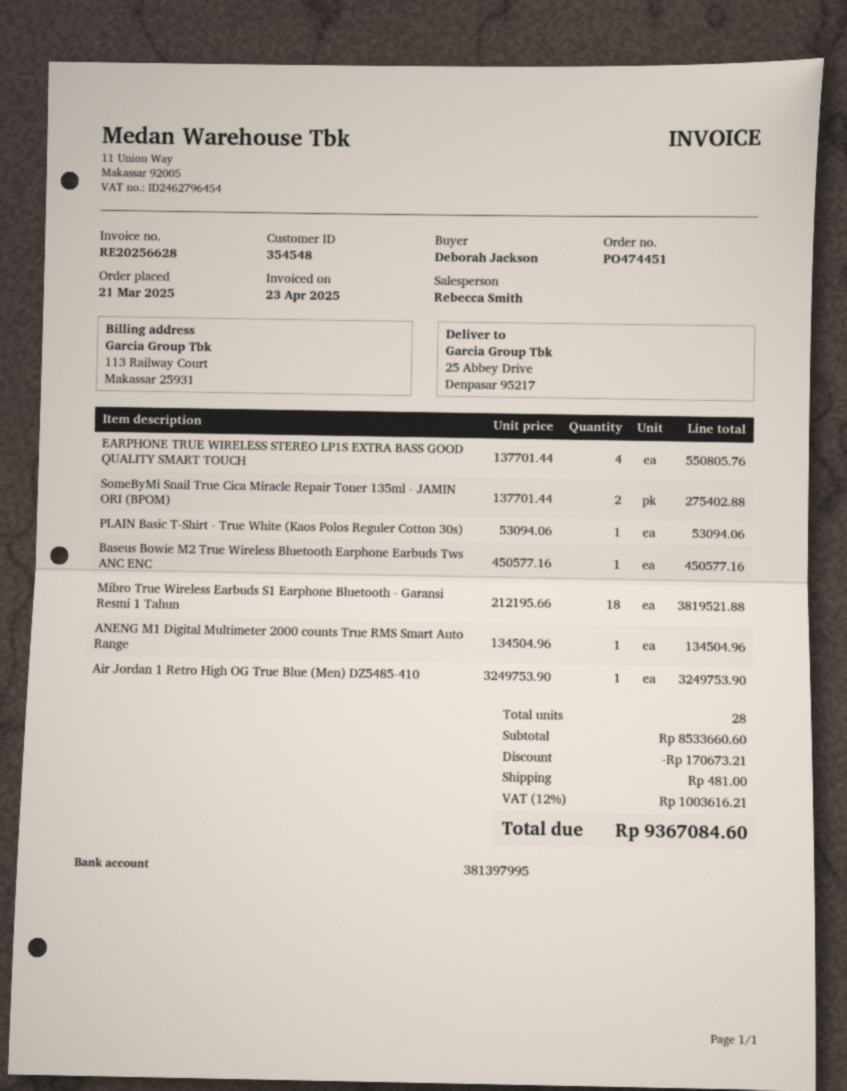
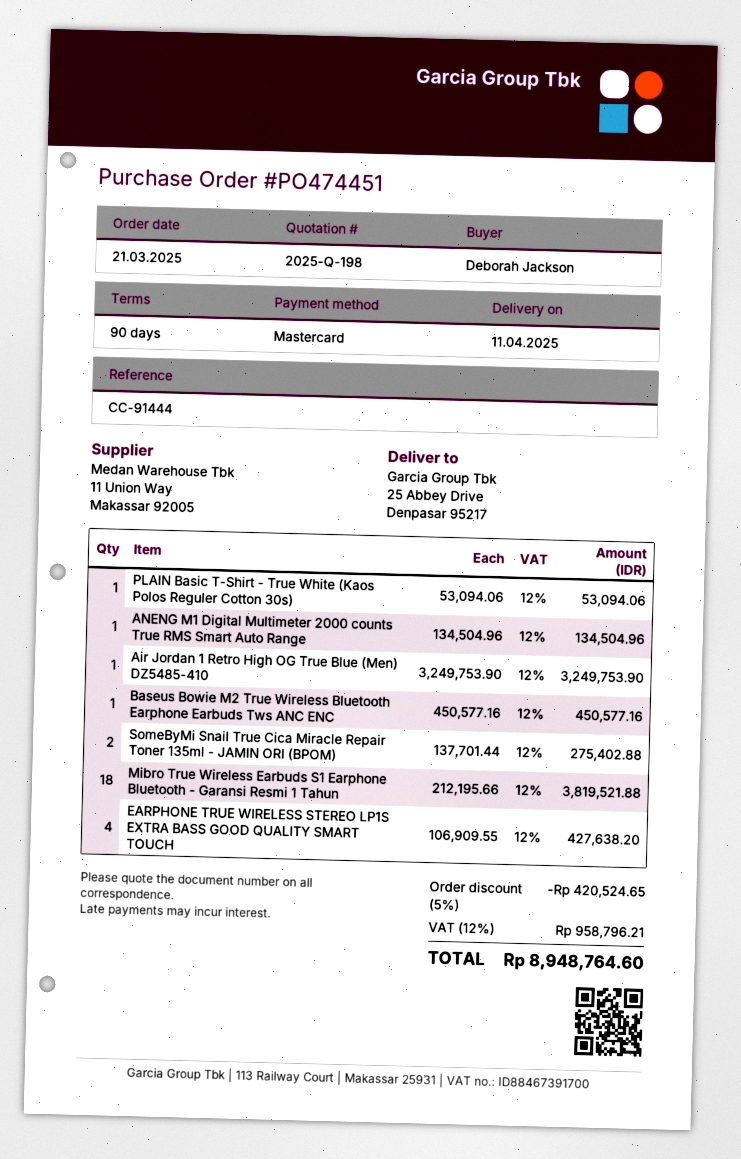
EARPHONE TRUE WIRELESS STEREO LP1S EXTRA BASS GOOD QUALITY SMART TOUCH: 4 x 137701.44 = 550805.76 -> 4 x 106909.55 = 427638.20
discount: 170673.21 -> 420524.65
shipping: 481.00 -> none
tax: 12% = 1003616.21 -> 12% = 958796.21
total: 9367084.60 -> 8948764.60

